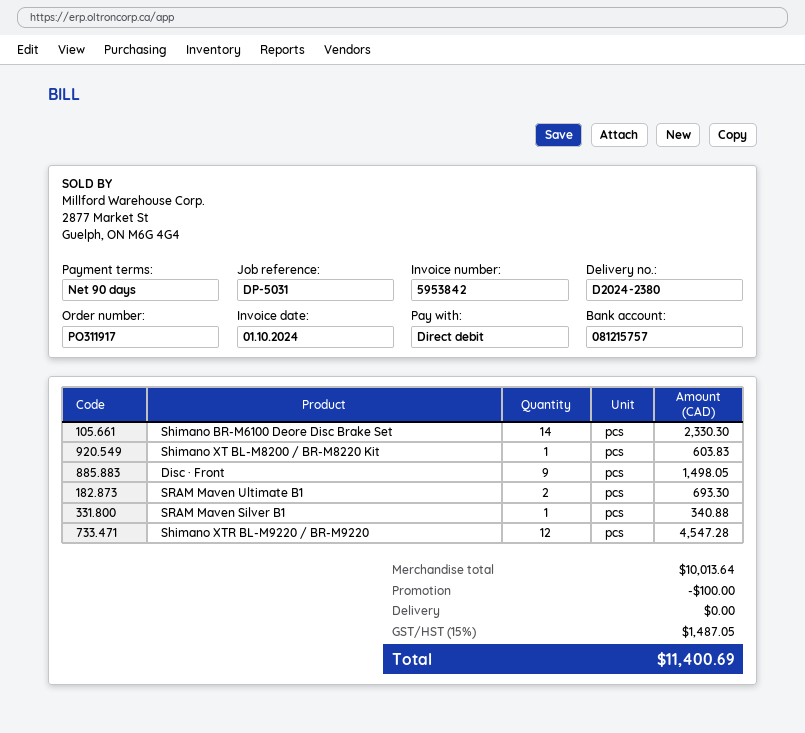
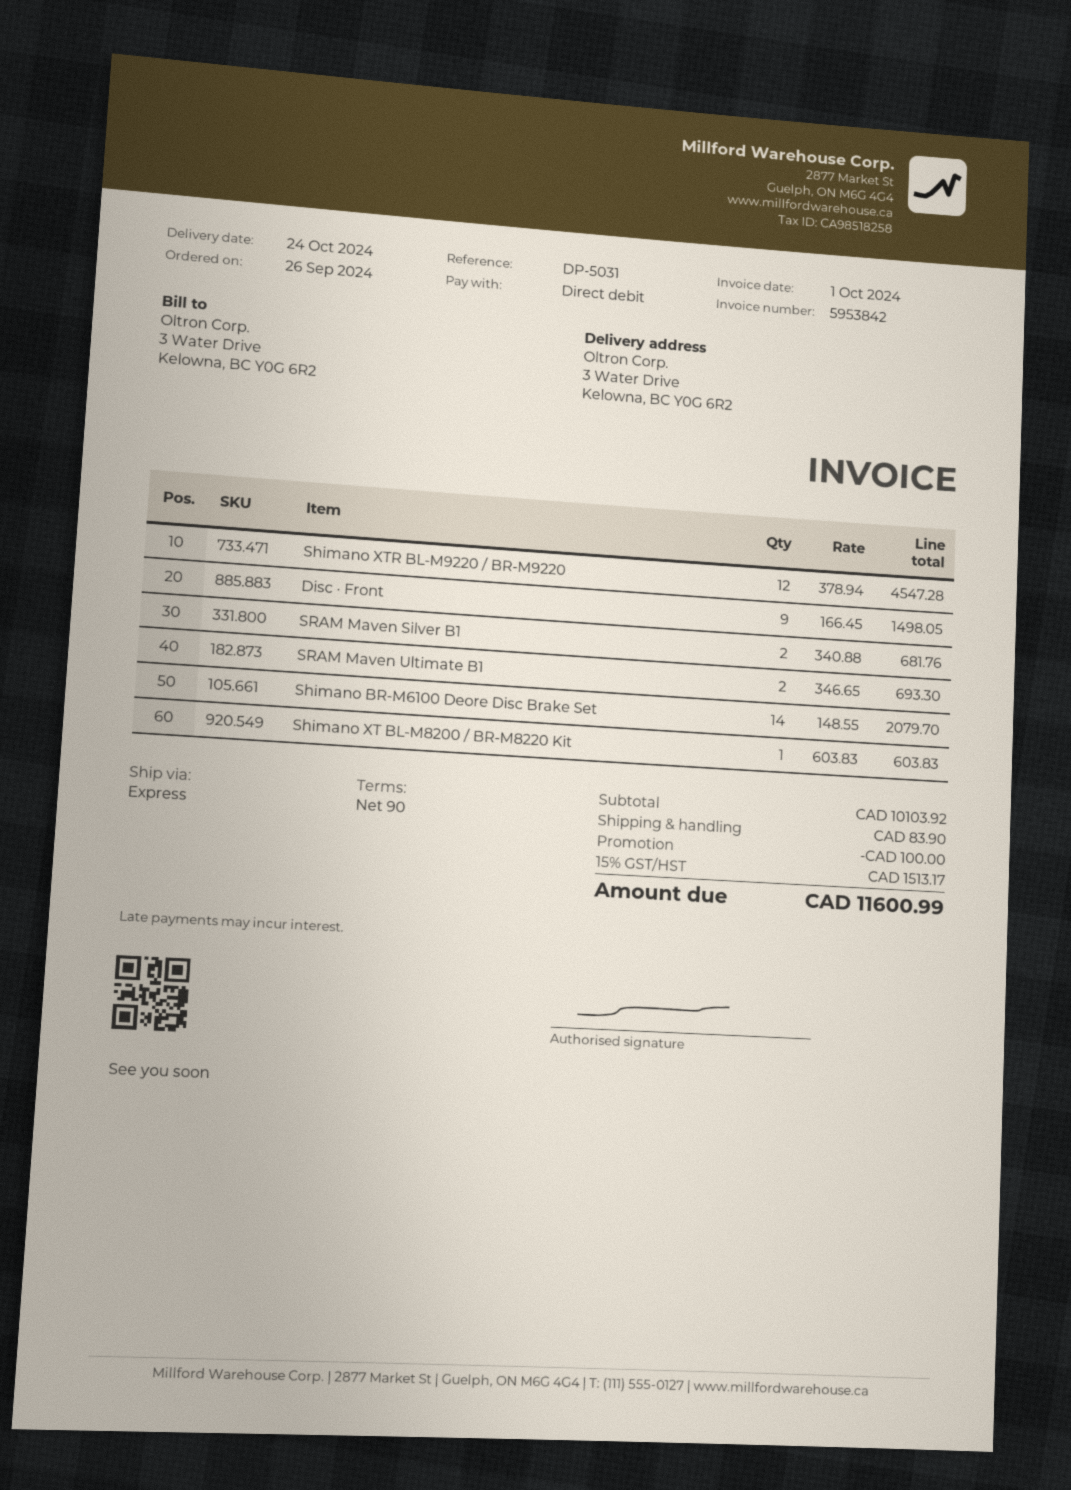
Shimano BR-M6100 Deore Disc Brake Set: 14 for 2330.30 -> 14 for 2079.70
SRAM Maven Silver B1: 1 for 340.88 -> 2 for 681.76
subtotal: 10013.64 -> 10103.92
shipping: 0.00 -> 83.90
tax: 15% = 1487.05 -> 15% = 1513.17
total: 11400.69 -> 11600.99

